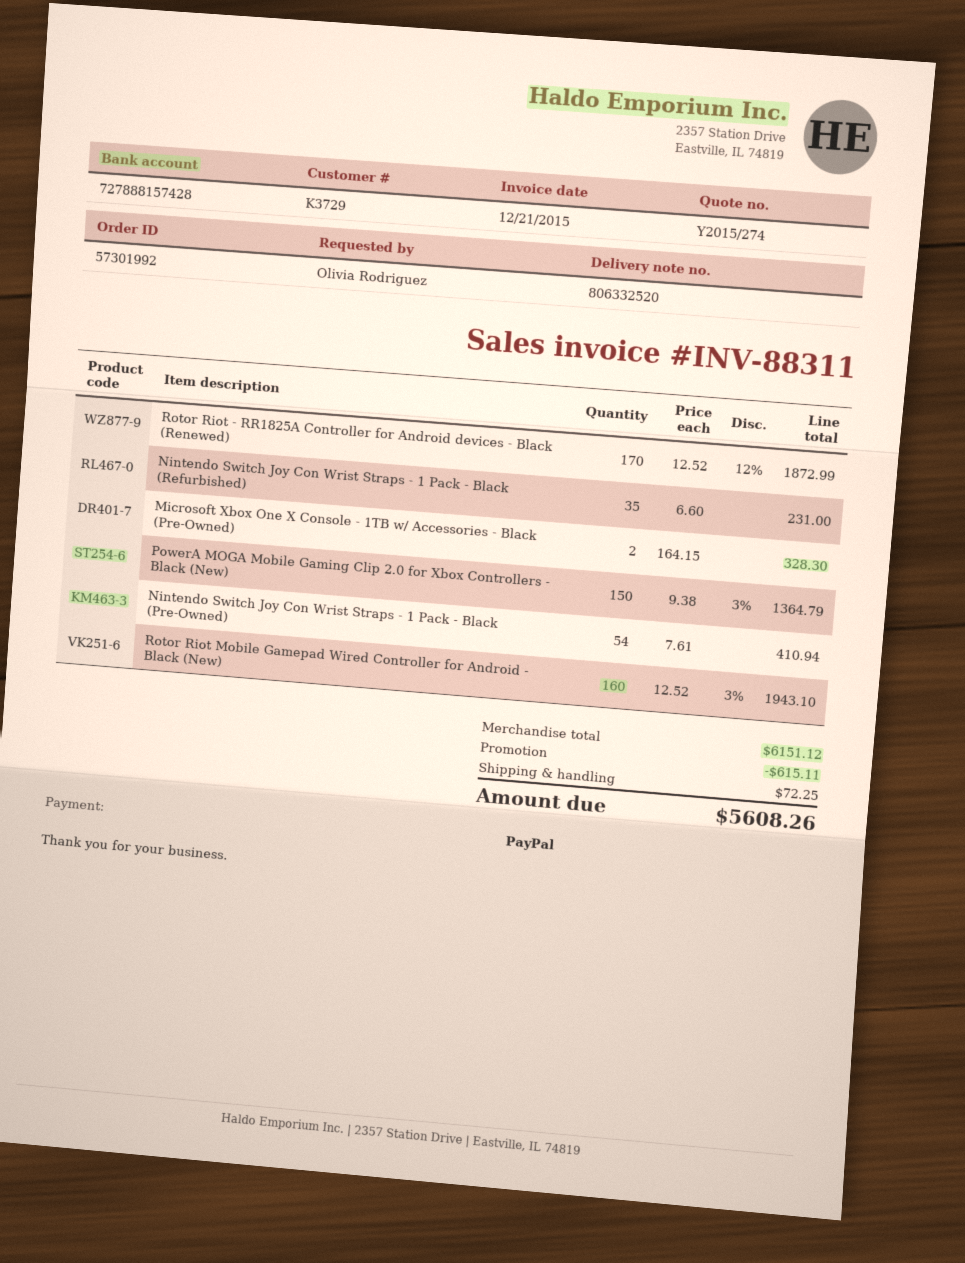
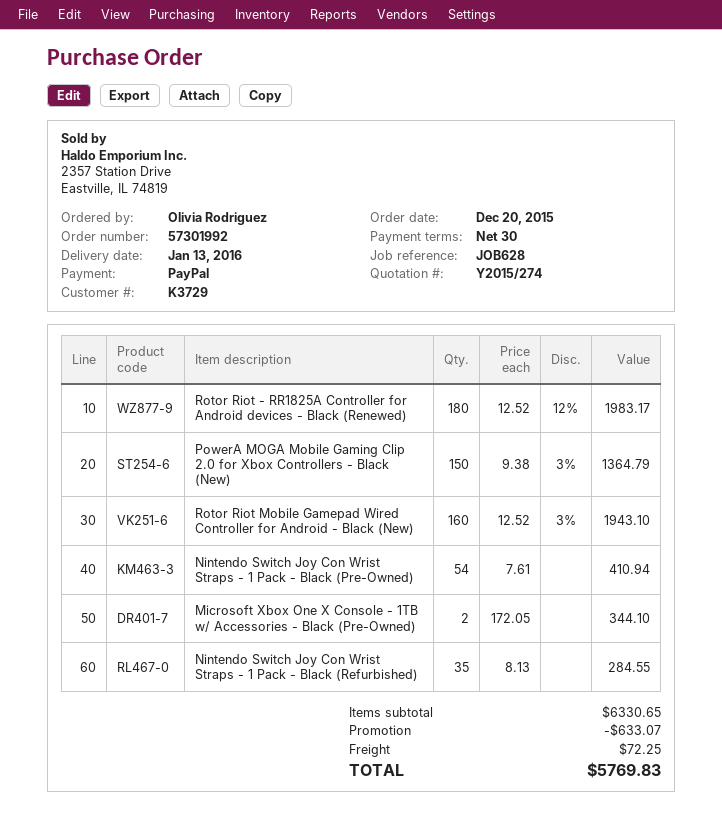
Rotor Riot - RR1825A Controller for Android devices - Black (Renewed): 170 x 12.52 - 12% = 1872.99 -> 180 x 12.52 - 12% = 1983.17
Nintendo Switch Joy Con Wrist Straps - 1 Pack - Black (Refurbished): 35 x 6.60 = 231.00 -> 35 x 8.13 = 284.55
Microsoft Xbox One X Console - 1TB w/ Accessories - Black (Pre-Owned): 2 x 164.15 = 328.30 -> 2 x 172.05 = 344.10
subtotal: 6151.12 -> 6330.65
discount: 615.11 -> 633.07
total: 5608.26 -> 5769.83

